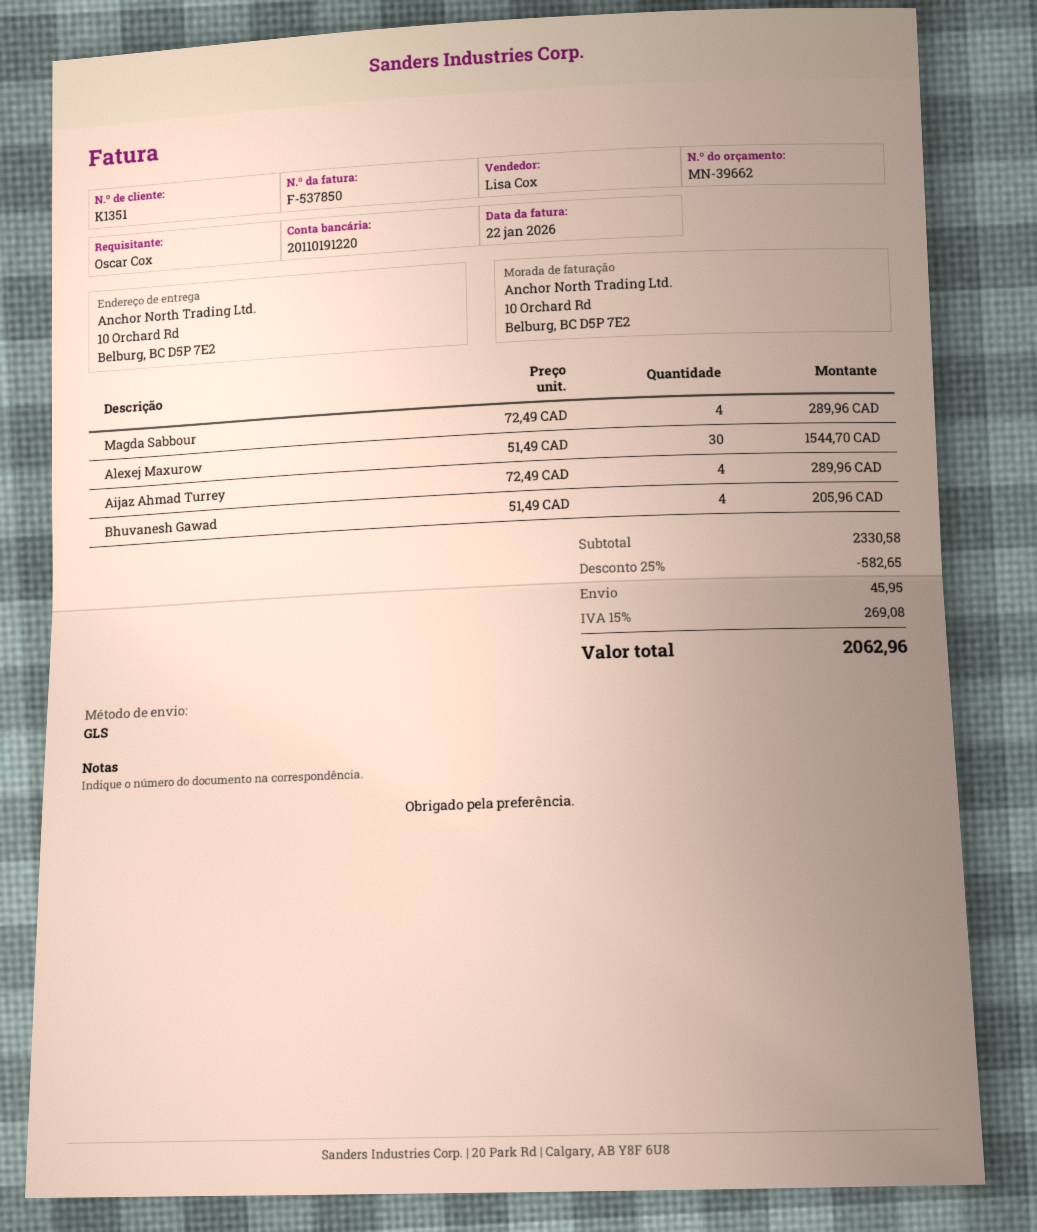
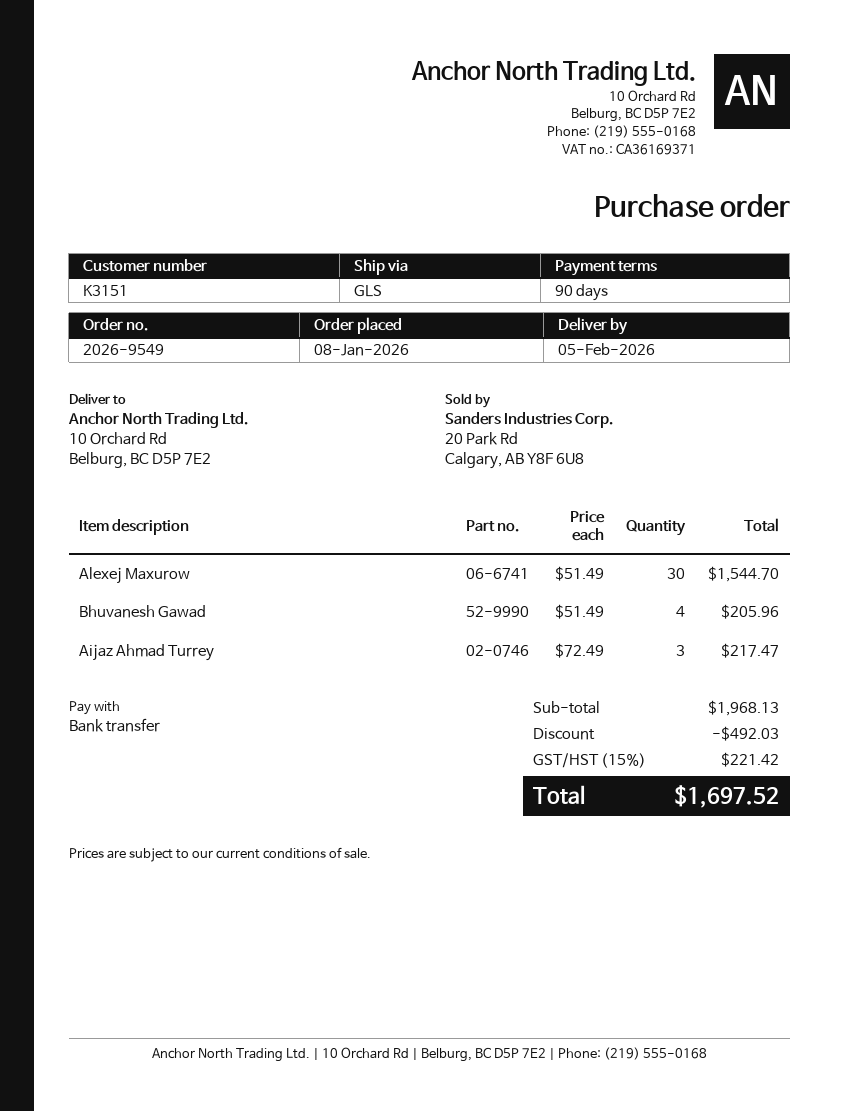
customer number: K1351 -> K3151
Magda Sabbour: 4 x 72.49 = 289.96 -> none
Aijaz Ahmad Turrey: 4 x 72.49 = 289.96 -> 3 x 72.49 = 217.47
subtotal: 2330.58 -> 1968.13
discount: 582.65 -> 492.03
shipping: 45.95 -> none
tax: 15% = 269.08 -> 15% = 221.42
total: 2062.96 -> 1697.52

